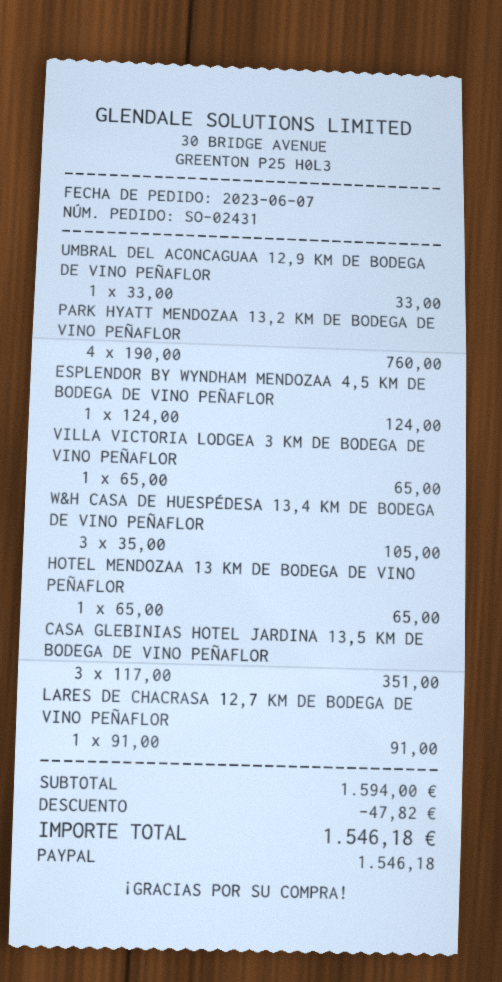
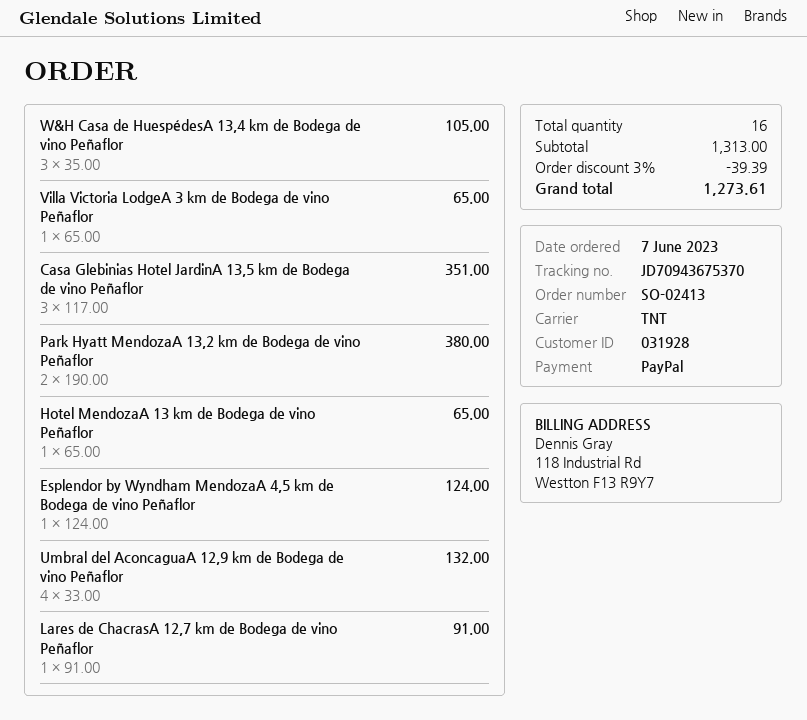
order number: SO-02431 -> SO-02413
UMBRAL DEL ACONCAGUAA 12,9 KM DE BODEGA DE VINO PEÑAFLOR: 1 x 33.00 = 33.00 -> 4 x 33.00 = 132.00
PARK HYATT MENDOZAA 13,2 KM DE BODEGA DE VINO PEÑAFLOR: 4 x 190.00 = 760.00 -> 2 x 190.00 = 380.00
subtotal: 1594.00 -> 1313.00
discount: 47.82 -> 39.39
total: 1546.18 -> 1273.61

